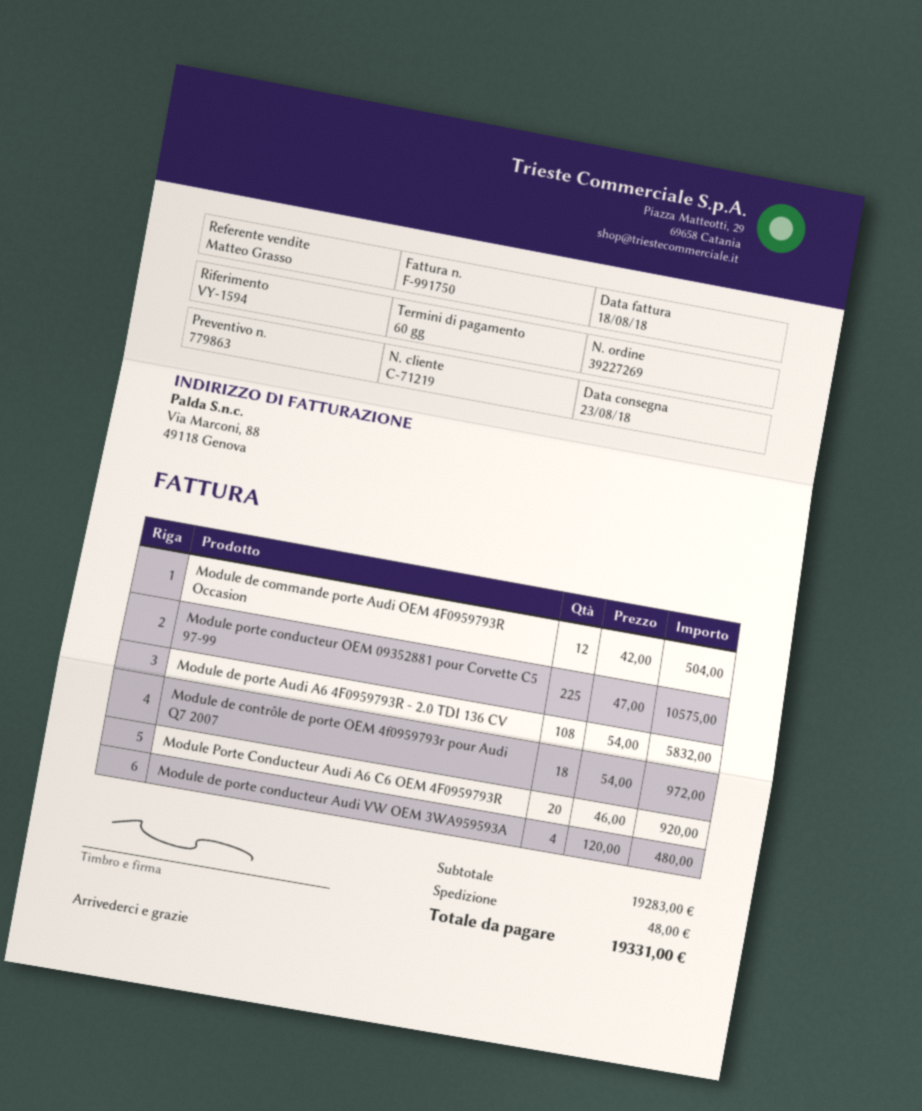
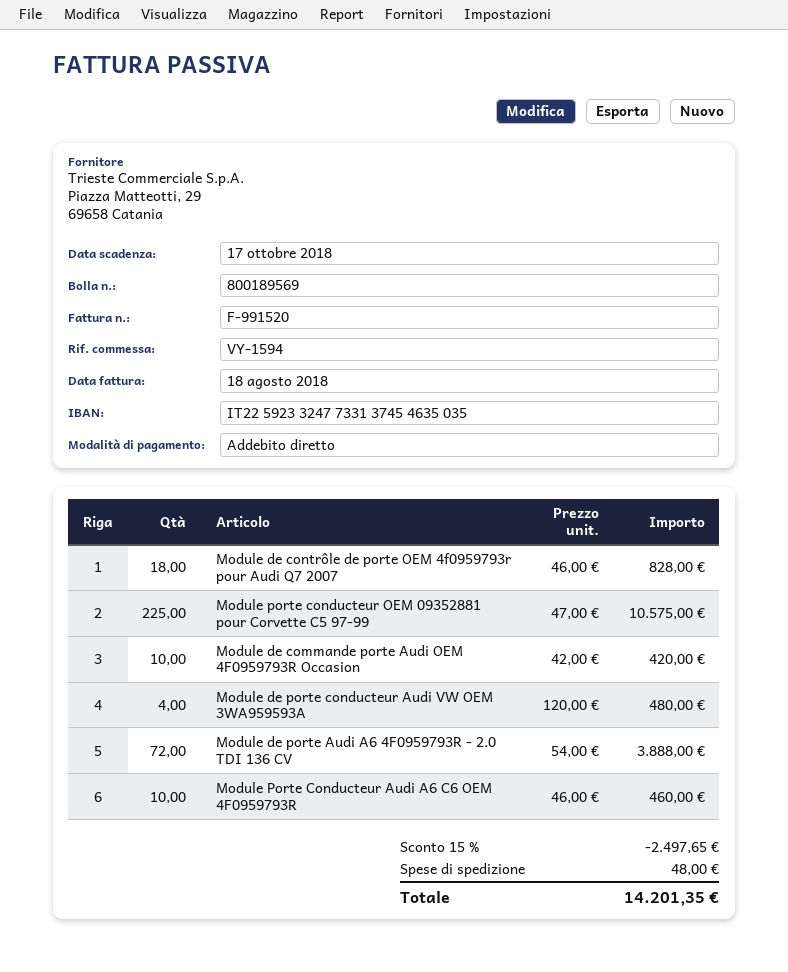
invoice number: F-991750 -> F-991520
Module de commande porte Audi OEM 4F0959793R Occasion: 12 x 42.00 = 504.00 -> 10 x 42.00 = 420.00
Module de porte Audi A6 4F0959793R - 2.0 TDI 136 CV: 108 x 54.00 = 5832.00 -> 72 x 54.00 = 3888.00
Module de contrôle de porte OEM 4f0959793r pour Audi Q7 2007: 18 x 54.00 = 972.00 -> 18 x 46.00 = 828.00
Module Porte Conducteur Audi A6 C6 OEM 4F0959793R: 20 x 46.00 = 920.00 -> 10 x 46.00 = 460.00
discount: none -> 15% = 2497.65
total: 19331.00 -> 14201.35

